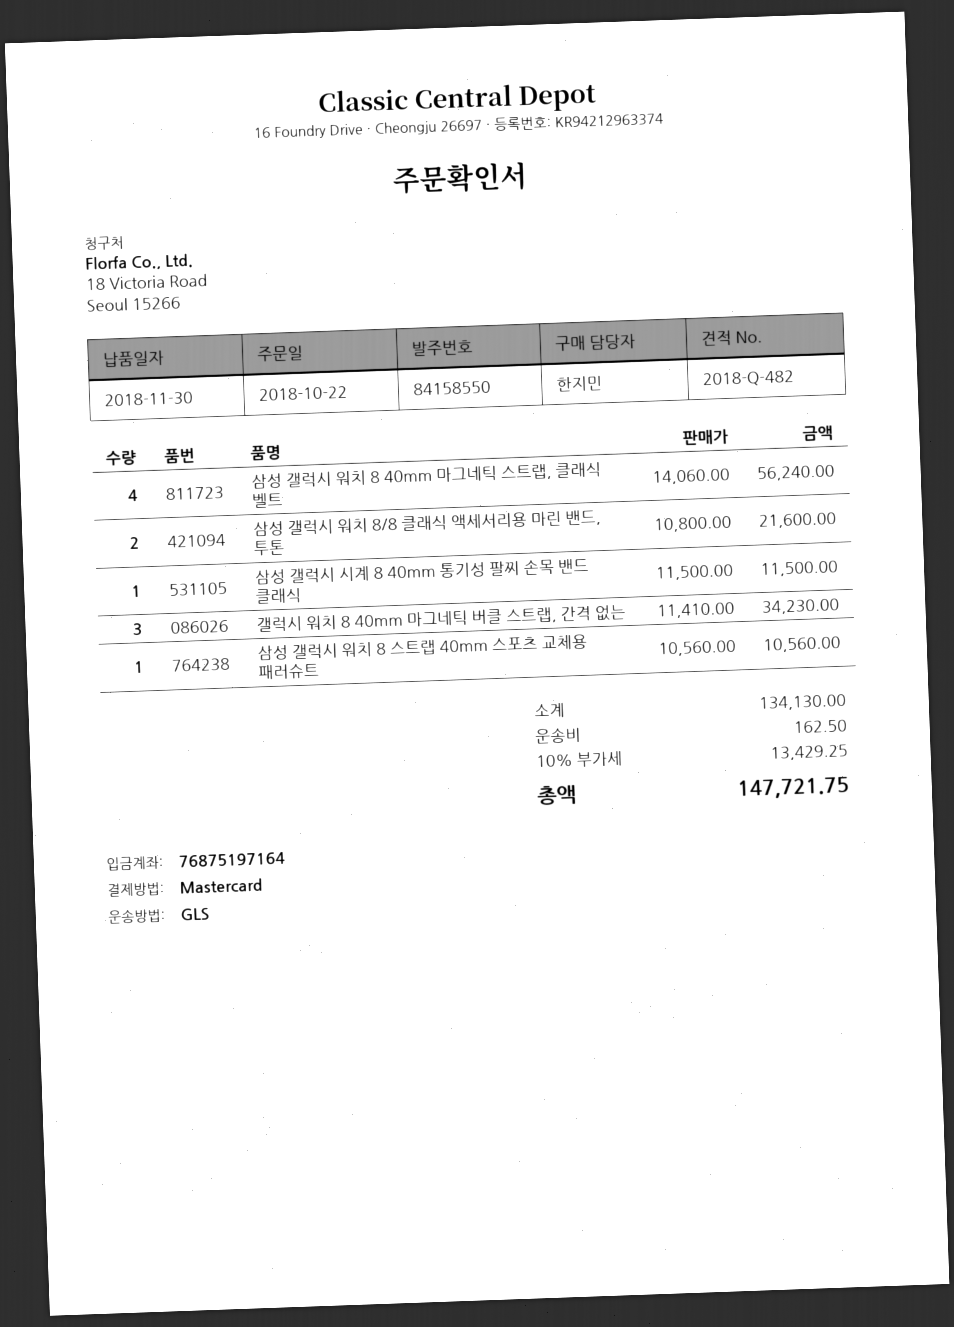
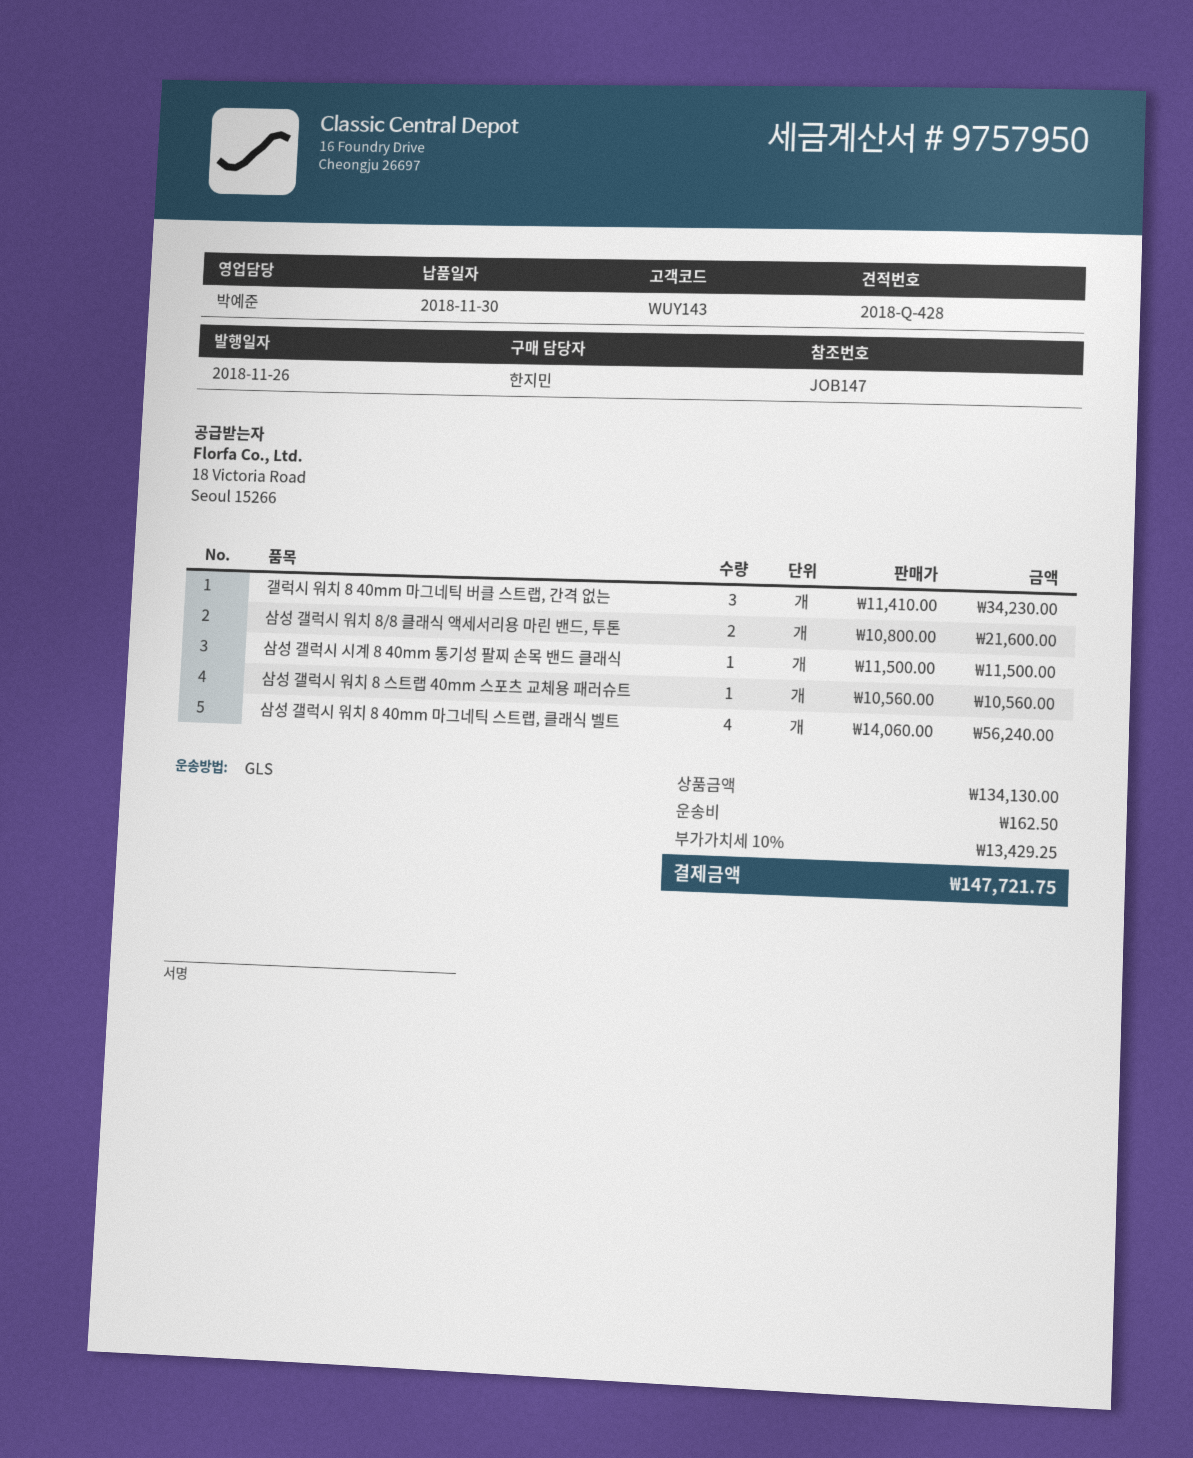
quote number: 2018-Q-482 -> 2018-Q-428

